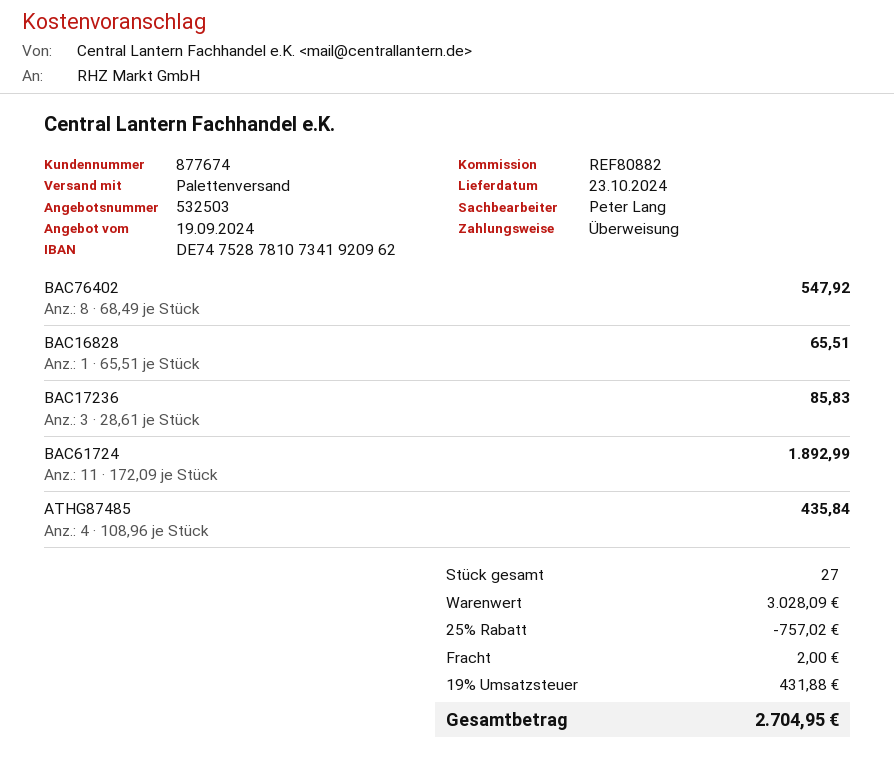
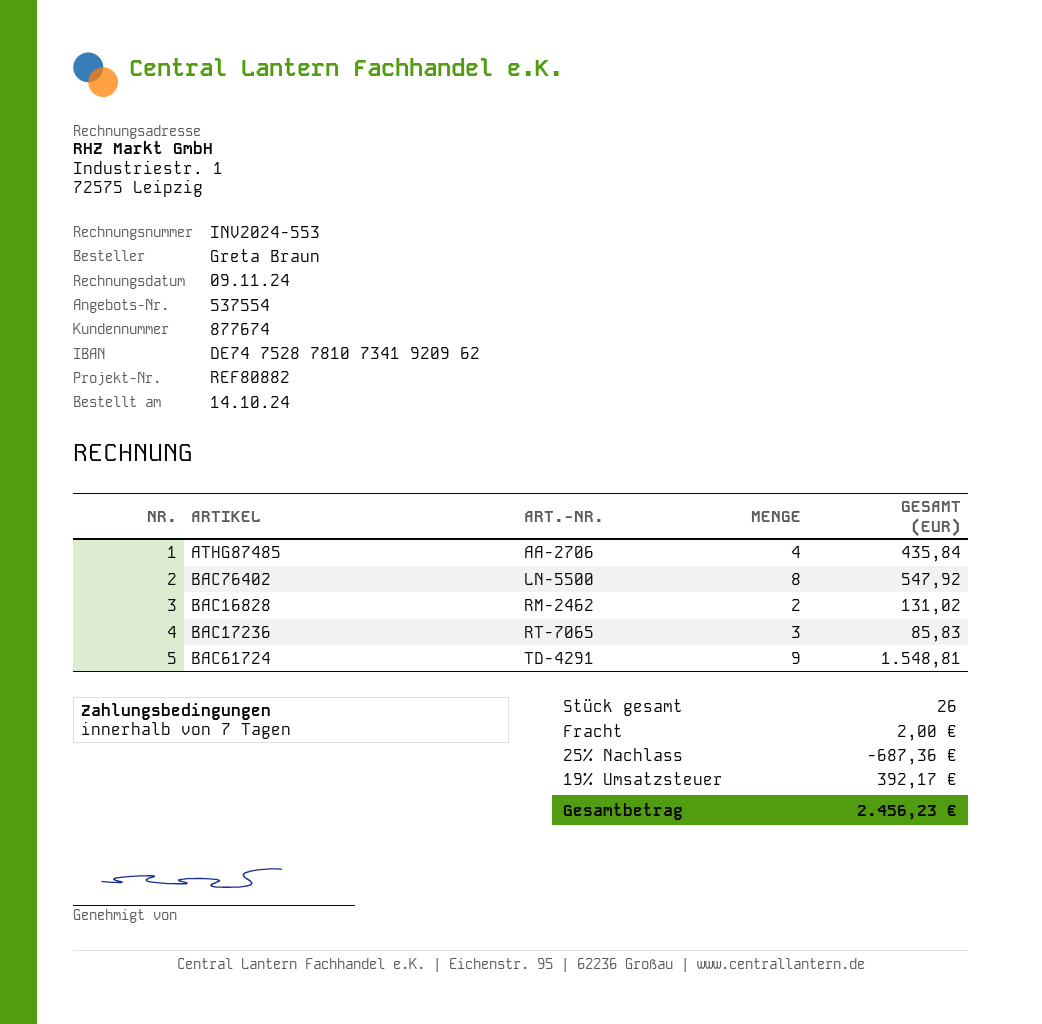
quote number: 532503 -> 537554
BAC16828: 1 for 65.51 -> 2 for 131.02
BAC61724: 11 for 1892.99 -> 9 for 1548.81
total quantity: 27 -> 26
discount: 25% = 757.02 -> 25% = 687.36
tax: 19% = 431.88 -> 19% = 392.17
total: 2704.95 -> 2456.23

